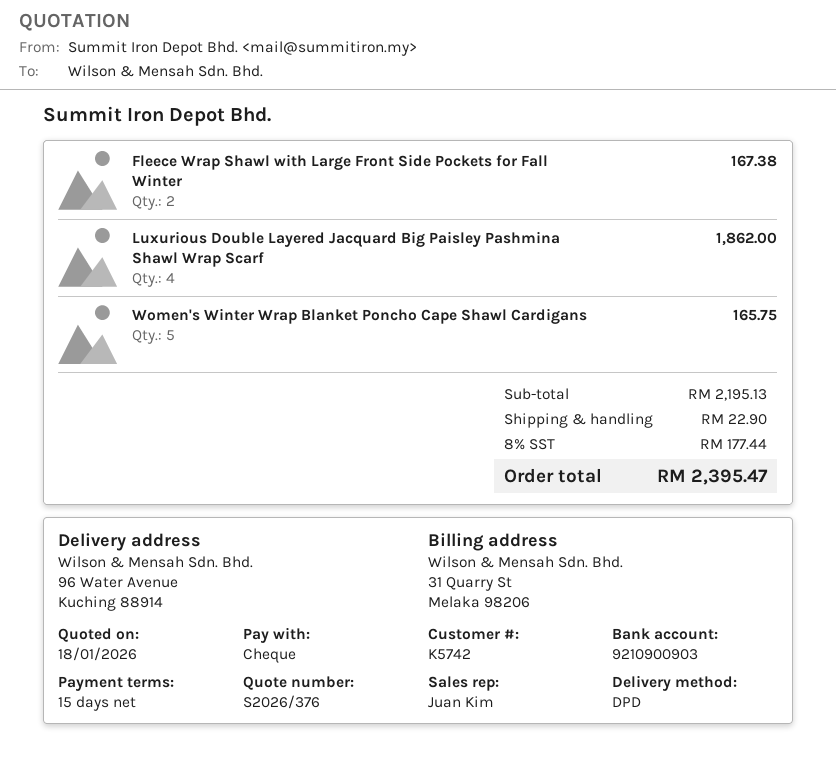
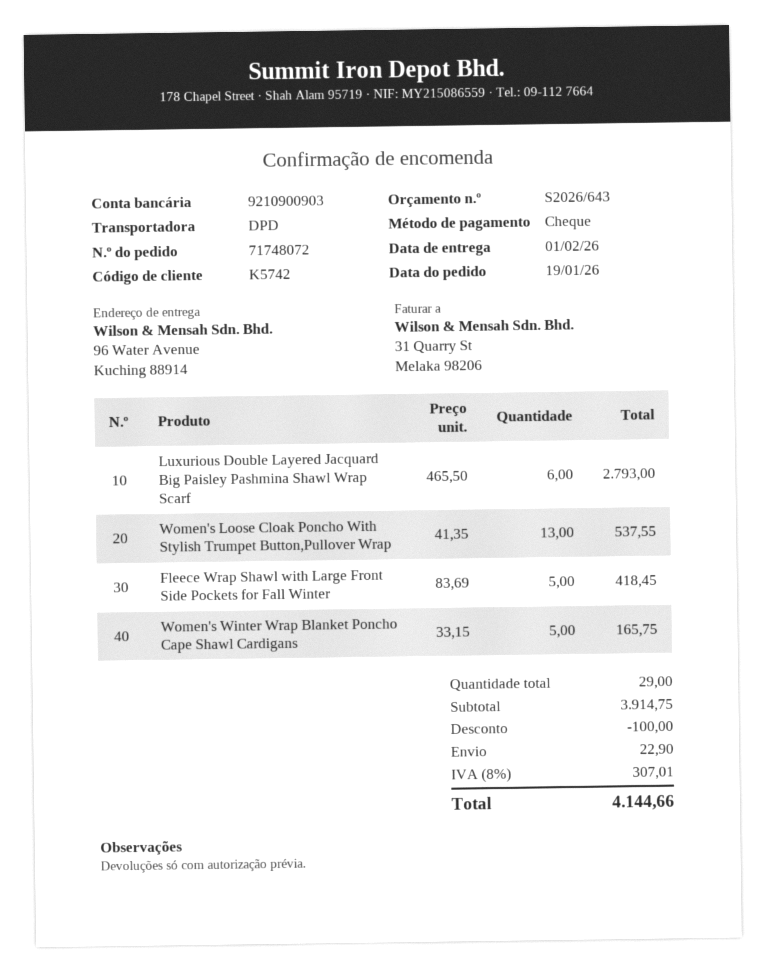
quote number: S2026/376 -> S2026/643
Fleece Wrap Shawl with Large Front Side Pockets for Fall Winter: 2 for 167.38 -> 5 for 418.45
Luxurious Double Layered Jacquard Big Paisley Pashmina Shawl Wrap Scarf: 4 for 1862.00 -> 6 for 2793.00
Women's Loose Cloak Poncho With Stylish Trumpet Button,Pullover Wrap: none -> 13 for 537.55
subtotal: 2195.13 -> 3914.75
discount: none -> 100.00
tax: 8% = 177.44 -> 8% = 307.01
total: 2395.47 -> 4144.66

